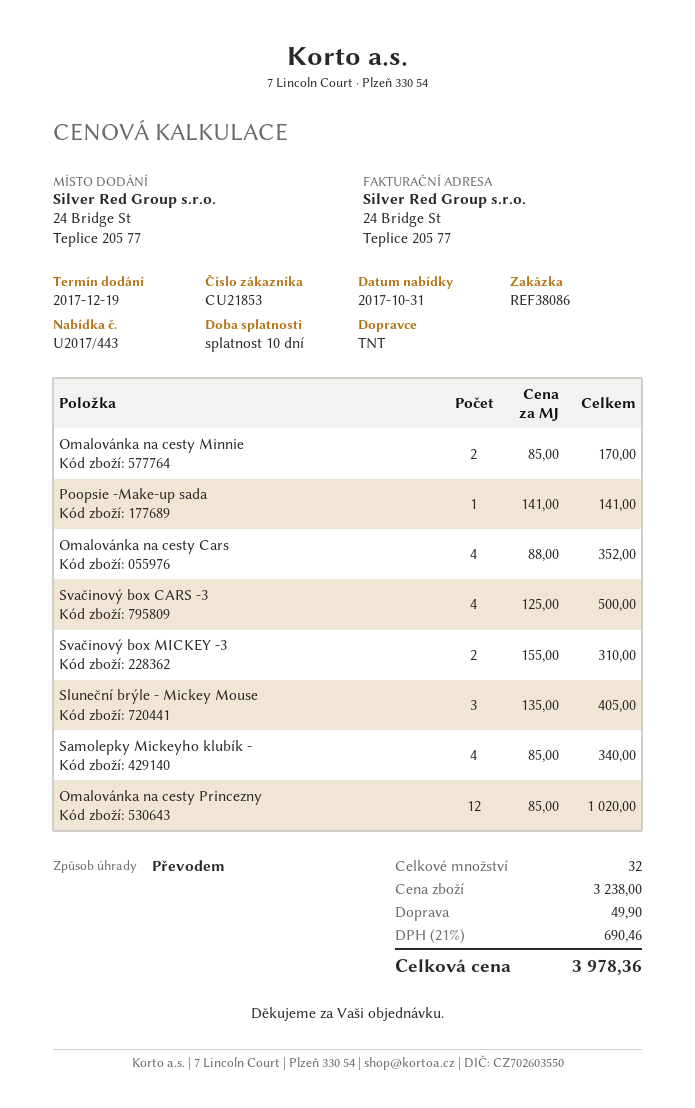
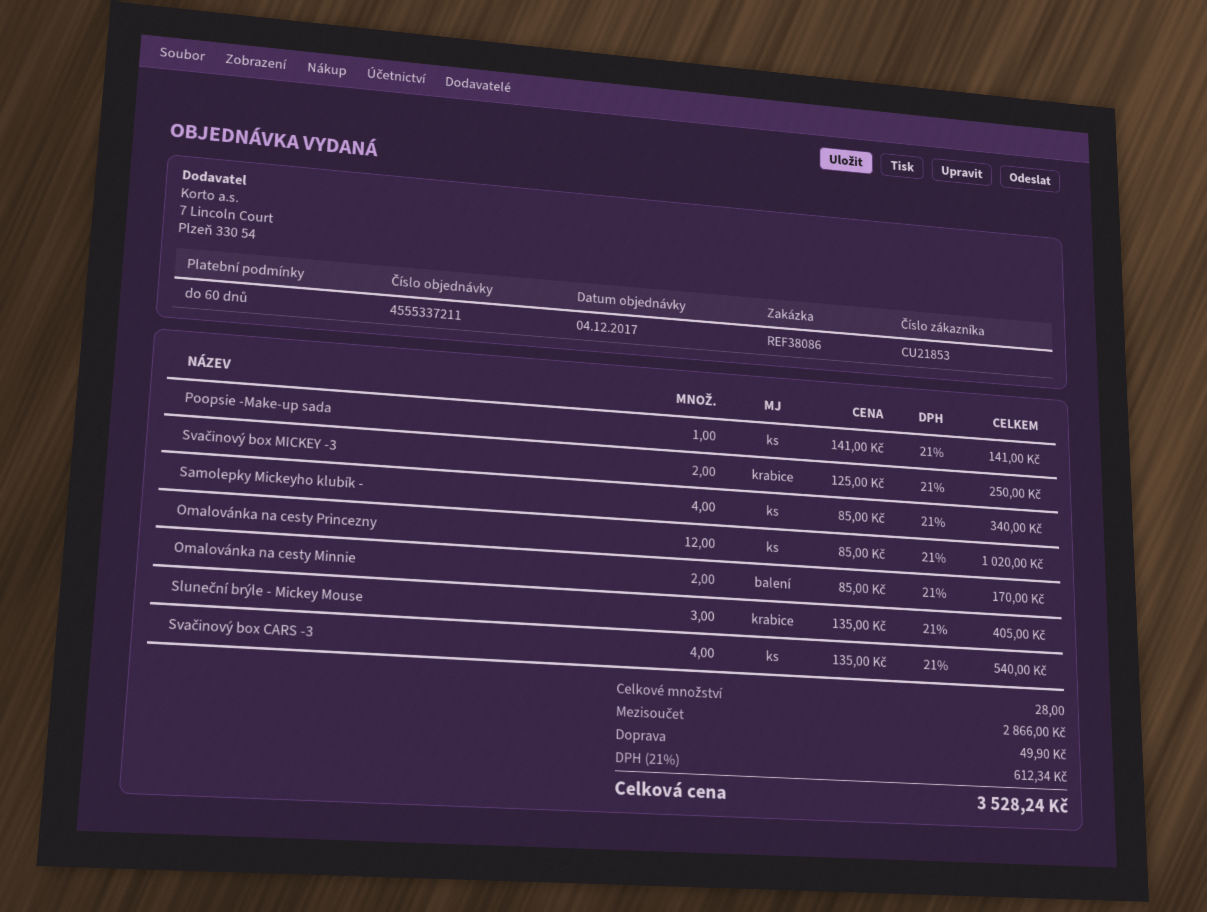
payment terms: 10 days -> 60 days
Omalovánka na cesty Cars: 4 x 88.00 = 352.00 -> none
Svačinový box CARS -3: 4 x 125.00 = 500.00 -> 4 x 135.00 = 540.00
Svačinový box MICKEY -3: 2 x 155.00 = 310.00 -> 2 x 125.00 = 250.00
total quantity: 32 -> 28
subtotal: 3238.00 -> 2866.00
tax: 21% = 690.46 -> 21% = 612.34
total: 3978.36 -> 3528.24

